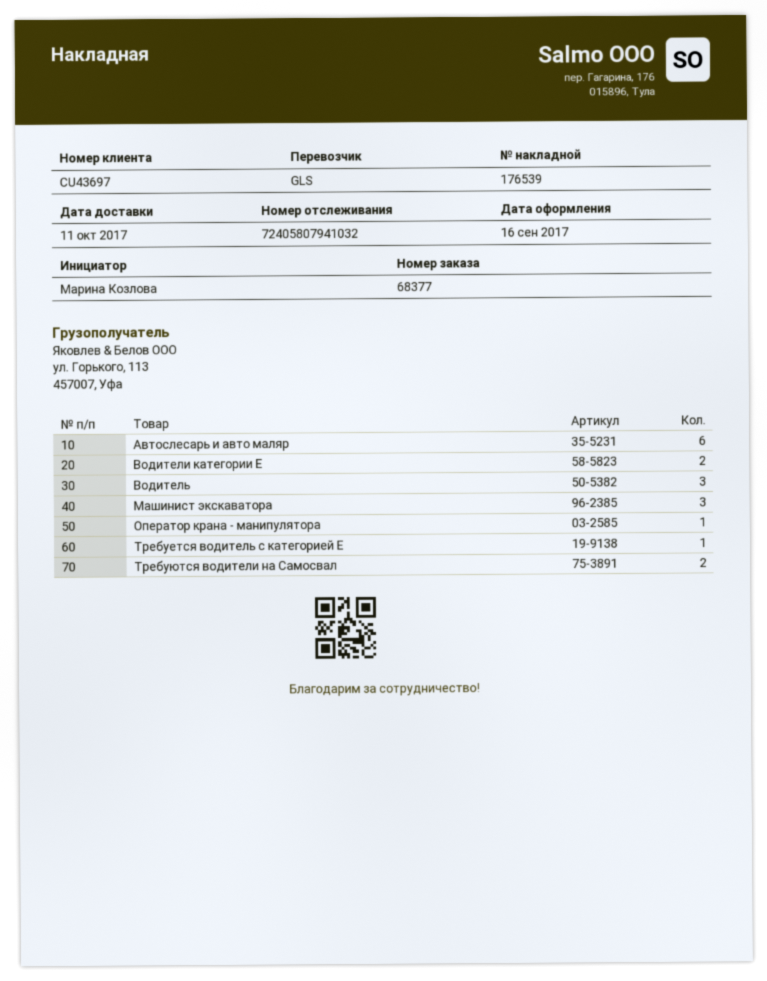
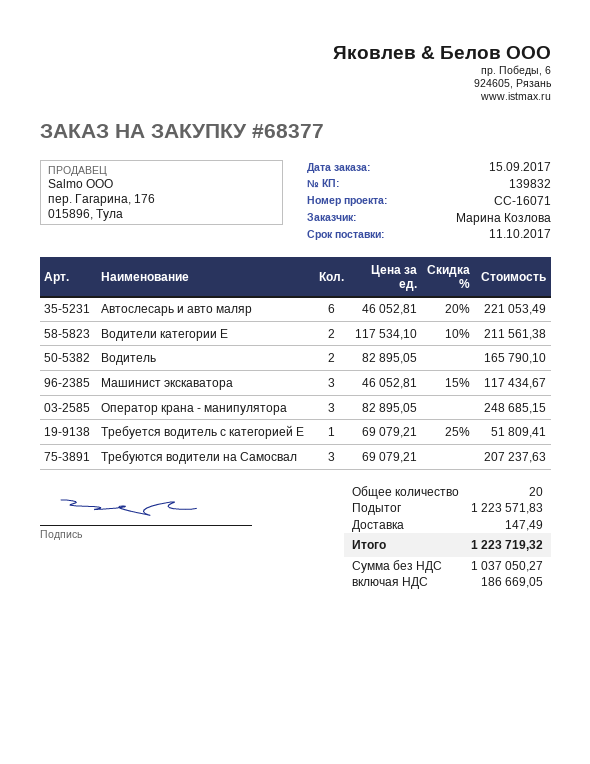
order date: 2017-09-16 -> 2017-09-15
Водитель: 3 -> 2
Оператор крана - манипулятора: 1 -> 3
Требуются водители на Самосвал: 2 -> 3

